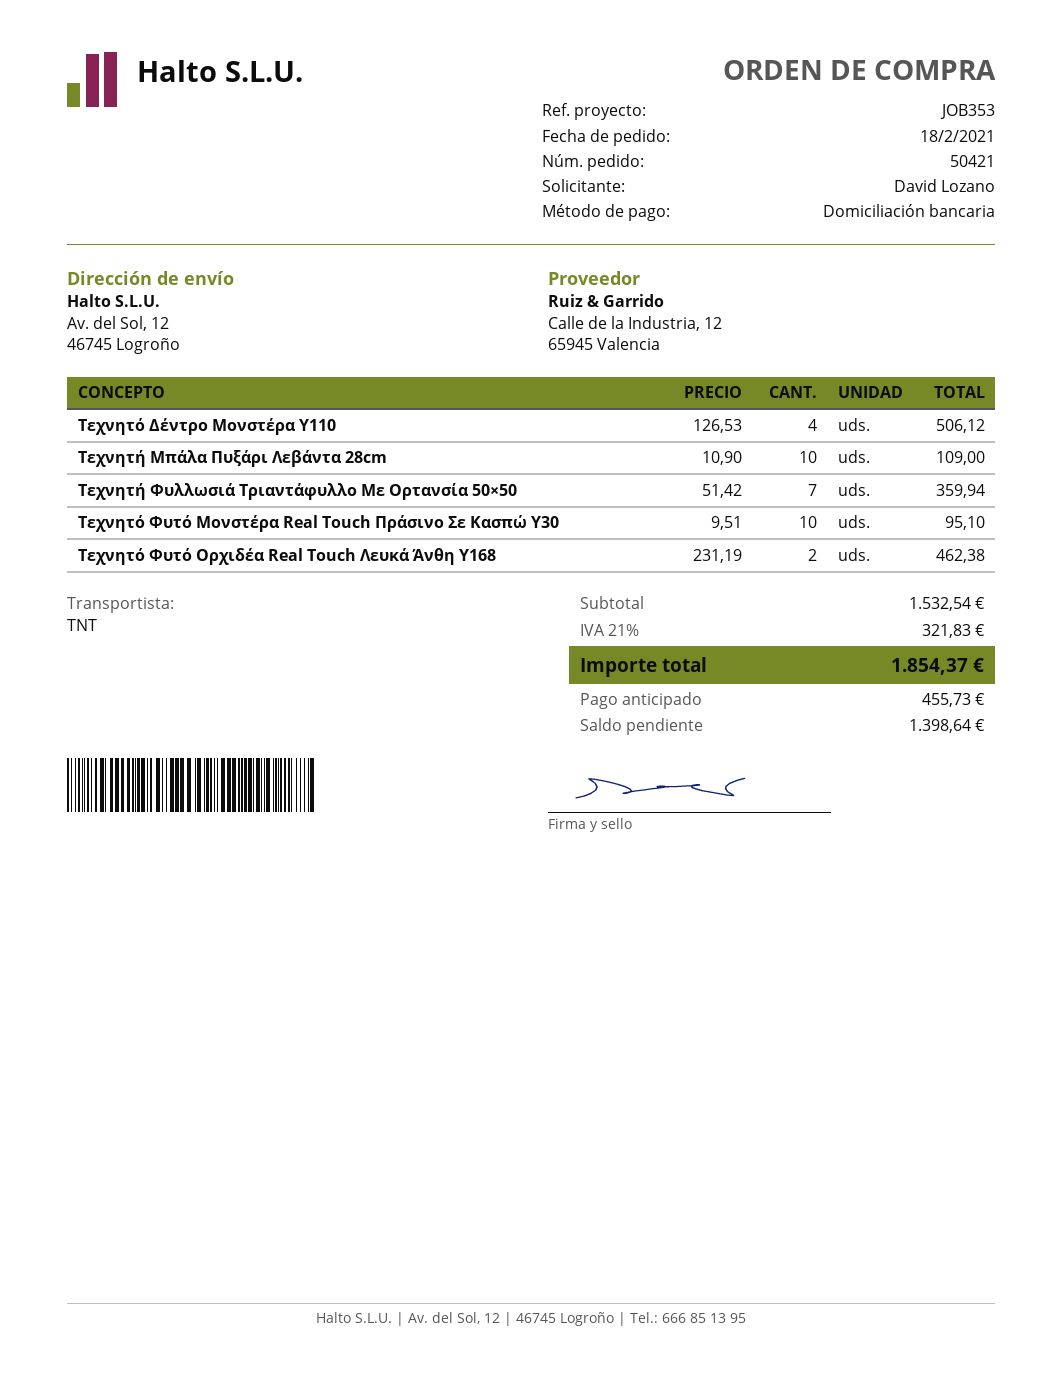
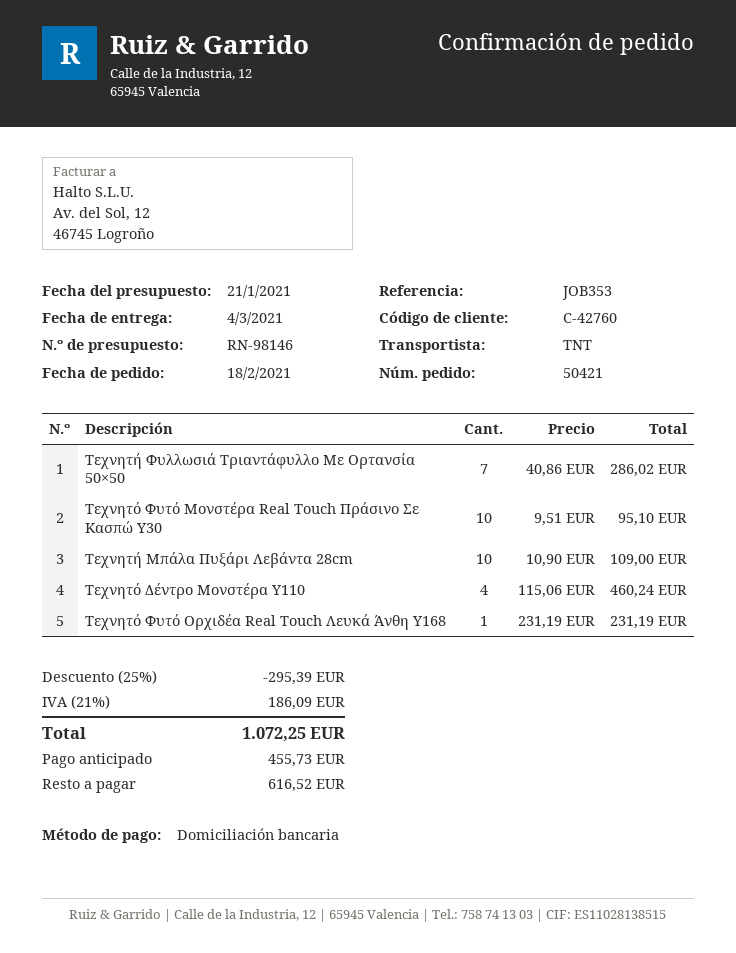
Τεχνητό Δέντρο Μονστέρα Υ110: 4 x 126.53 = 506.12 -> 4 x 115.06 = 460.24
Τεχνητή Φυλλωσιά Τριαντάφυλλο Με Ορτανσία 50×50: 7 x 51.42 = 359.94 -> 7 x 40.86 = 286.02
Τεχνητό Φυτό Ορχιδέα Real Touch Λευκά Άνθη Υ168: 2 x 231.19 = 462.38 -> 1 x 231.19 = 231.19
discount: none -> 25% = 295.39
tax: 21% = 321.83 -> 21% = 186.09
total: 1854.37 -> 1072.25
balance: 1398.64 -> 616.52

